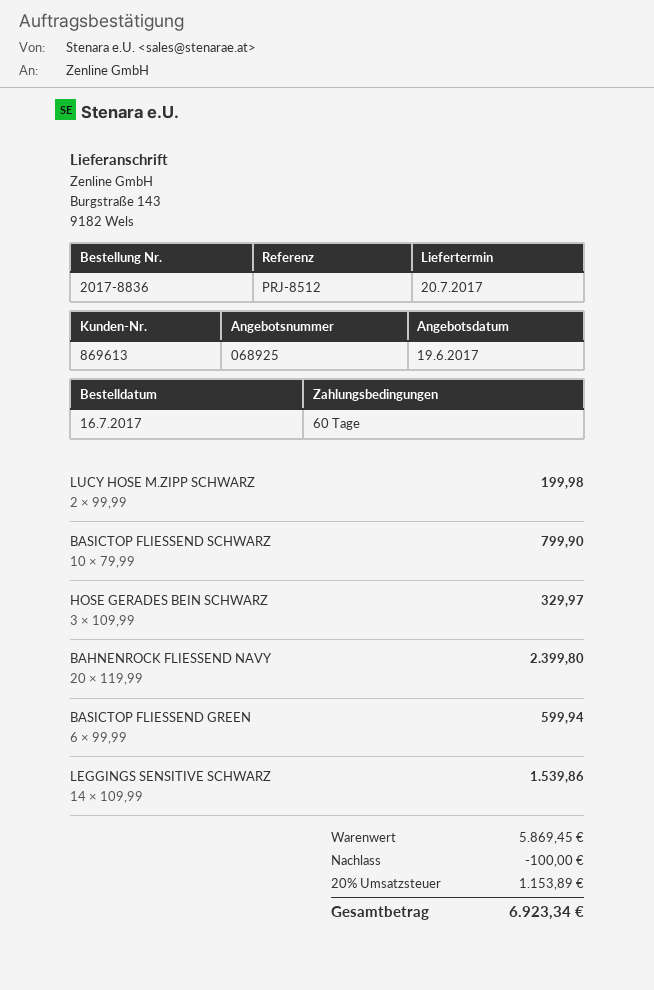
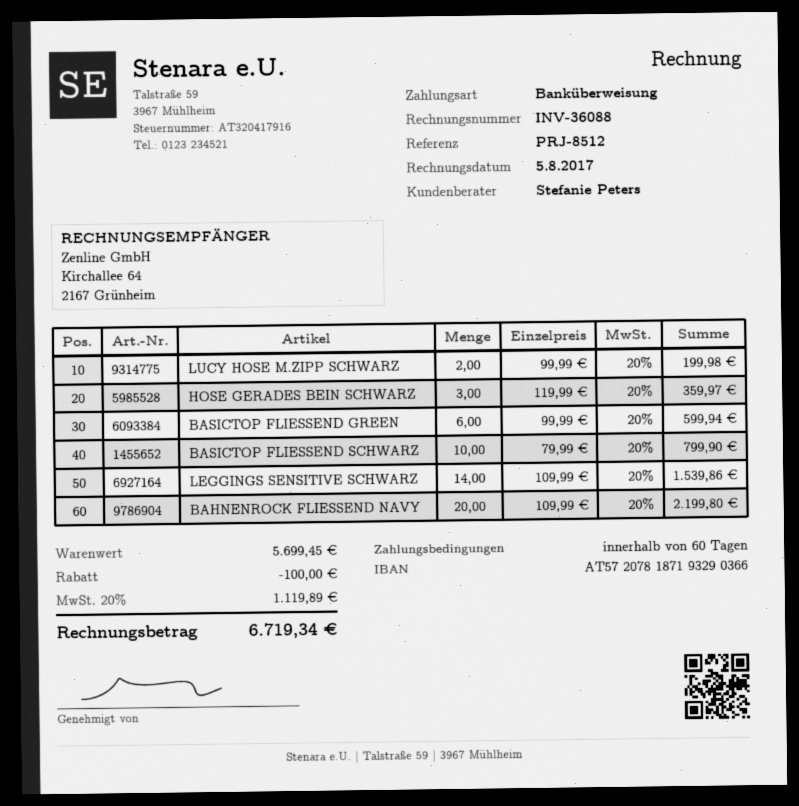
HOSE GERADES BEIN SCHWARZ: 3 x 109.99 = 329.97 -> 3 x 119.99 = 359.97
BAHNENROCK FLIESSEND NAVY: 20 x 119.99 = 2399.80 -> 20 x 109.99 = 2199.80
subtotal: 5869.45 -> 5699.45
tax: 20% = 1153.89 -> 20% = 1119.89
total: 6923.34 -> 6719.34

